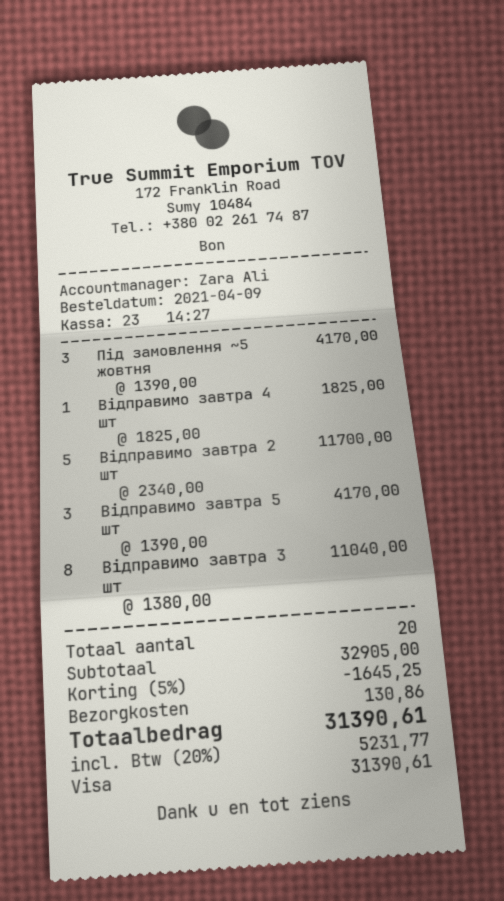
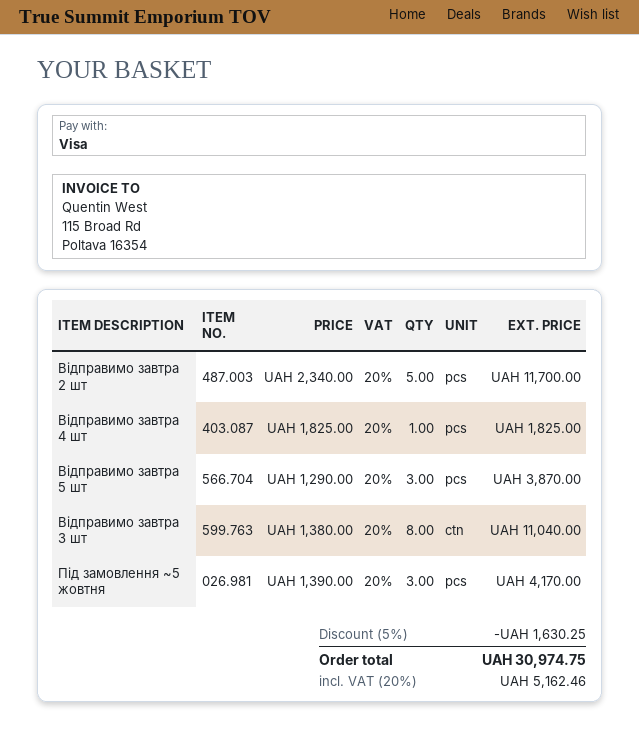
Відправимо завтра 5 шт: 3 x 1390.00 = 4170.00 -> 3 x 1290.00 = 3870.00
discount: 5% = 1645.25 -> 5% = 1630.25
shipping: 130.86 -> none
tax: 20% = 5231.77 -> 20% = 5162.46
total: 31390.61 -> 30974.75

